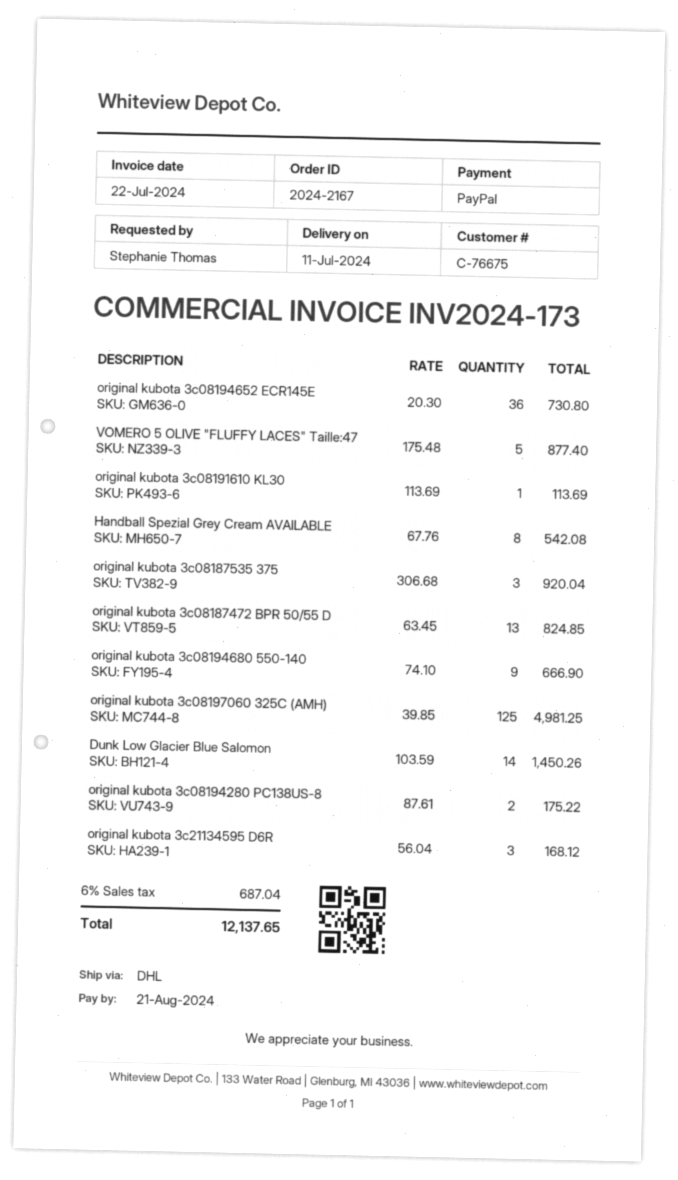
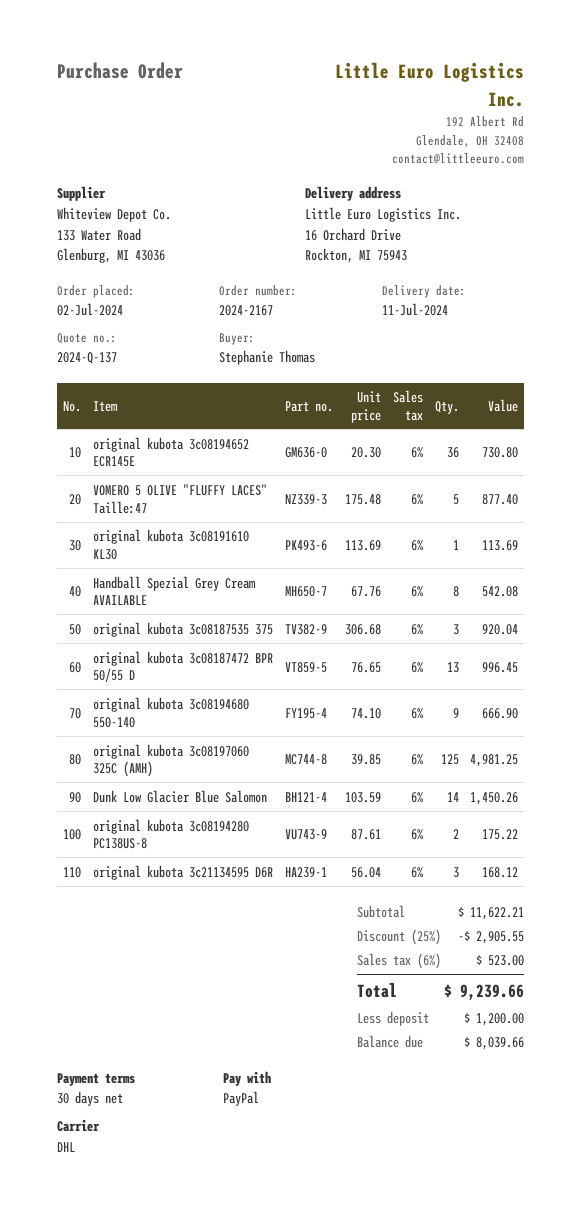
original kubota 3c08187472 BPR 50/55 D: 13 x 63.45 = 824.85 -> 13 x 76.65 = 996.45
discount: none -> 25% = 2905.55
tax: 6% = 687.04 -> 6% = 523.00
total: 12137.65 -> 9239.66

